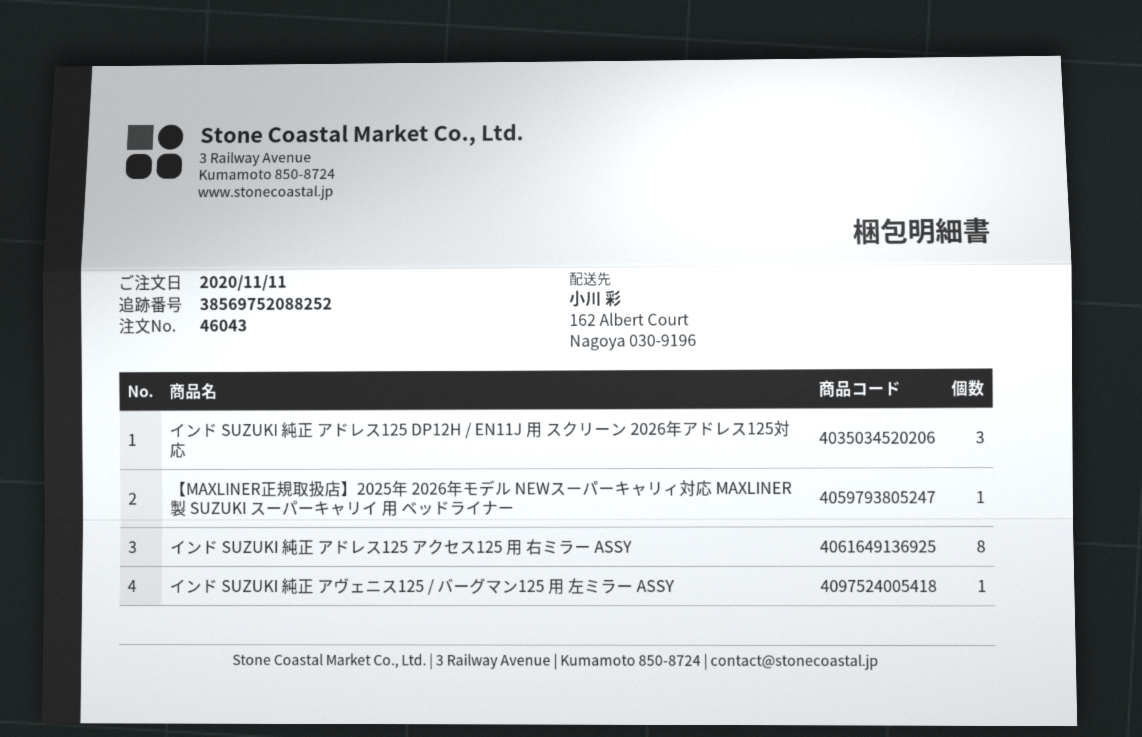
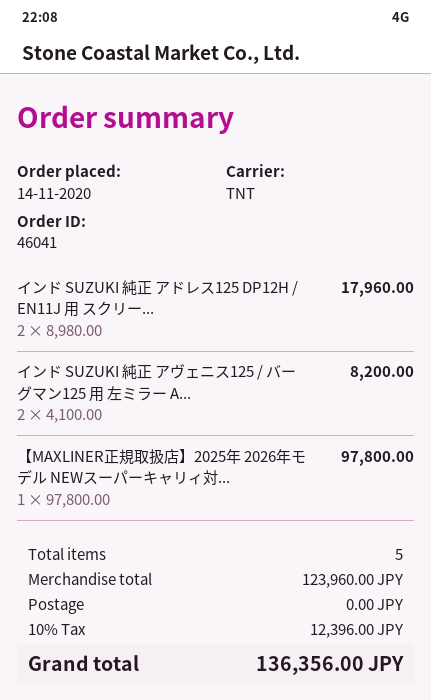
order number: 46043 -> 46041
order date: 2020-11-11 -> 2020-11-14
インド SUZUKI 純正 アドレス125 DP12H / EN11J 用 スクリーン 2026年アドレス125対応: 3 -> 2
インド SUZUKI 純正 アドレス125 アクセス125 用 右ミラー ASSY: 8 -> none
インド SUZUKI 純正 アヴェニス125 / バーグマン125 用 左ミラー ASSY: 1 -> 2

